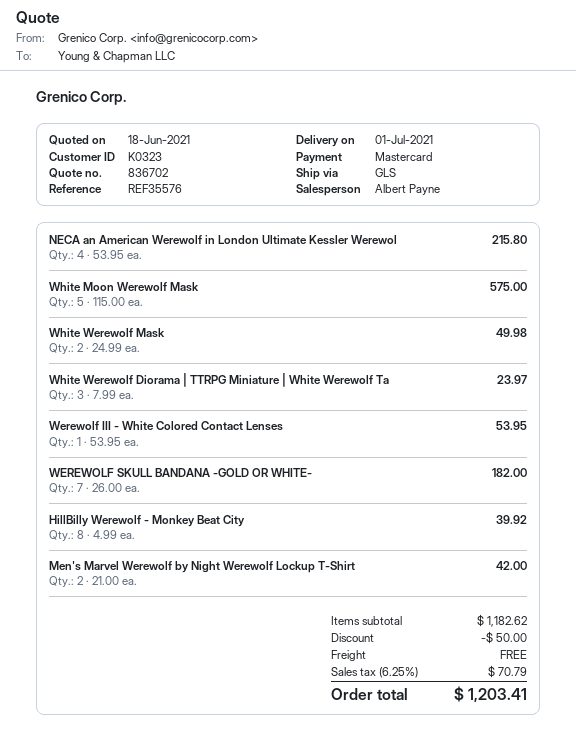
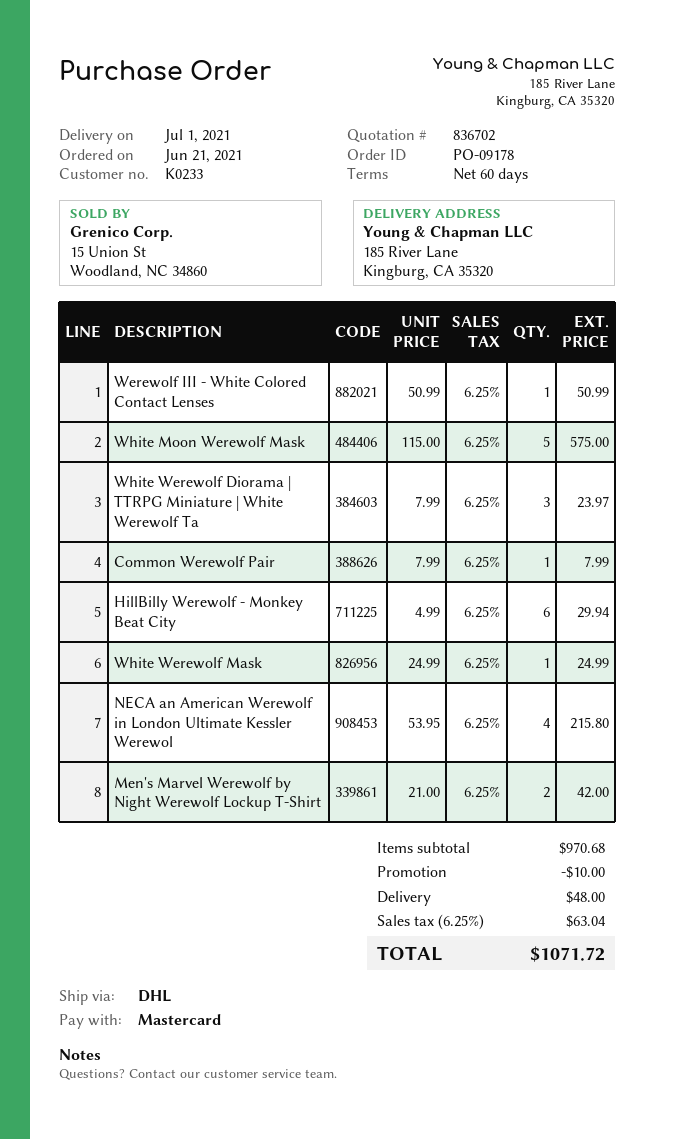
customer number: K0323 -> K0233
shipping method: GLS -> DHL
White Werewolf Mask: 2 x 24.99 = 49.98 -> 1 x 24.99 = 24.99
Werewolf III - White Colored Contact Lenses: 1 x 53.95 = 53.95 -> 1 x 50.99 = 50.99
WEREWOLF SKULL BANDANA -GOLD OR WHITE-: 7 x 26.00 = 182.00 -> none
HillBilly Werewolf - Monkey Beat City: 8 x 4.99 = 39.92 -> 6 x 4.99 = 29.94
Common Werewolf Pair: none -> 1 x 7.99 = 7.99
subtotal: 1182.62 -> 970.68
discount: 50.00 -> 10.00
shipping: 0.00 -> 48.00
tax: 6.25% = 70.79 -> 6.25% = 63.04
total: 1203.41 -> 1071.72

